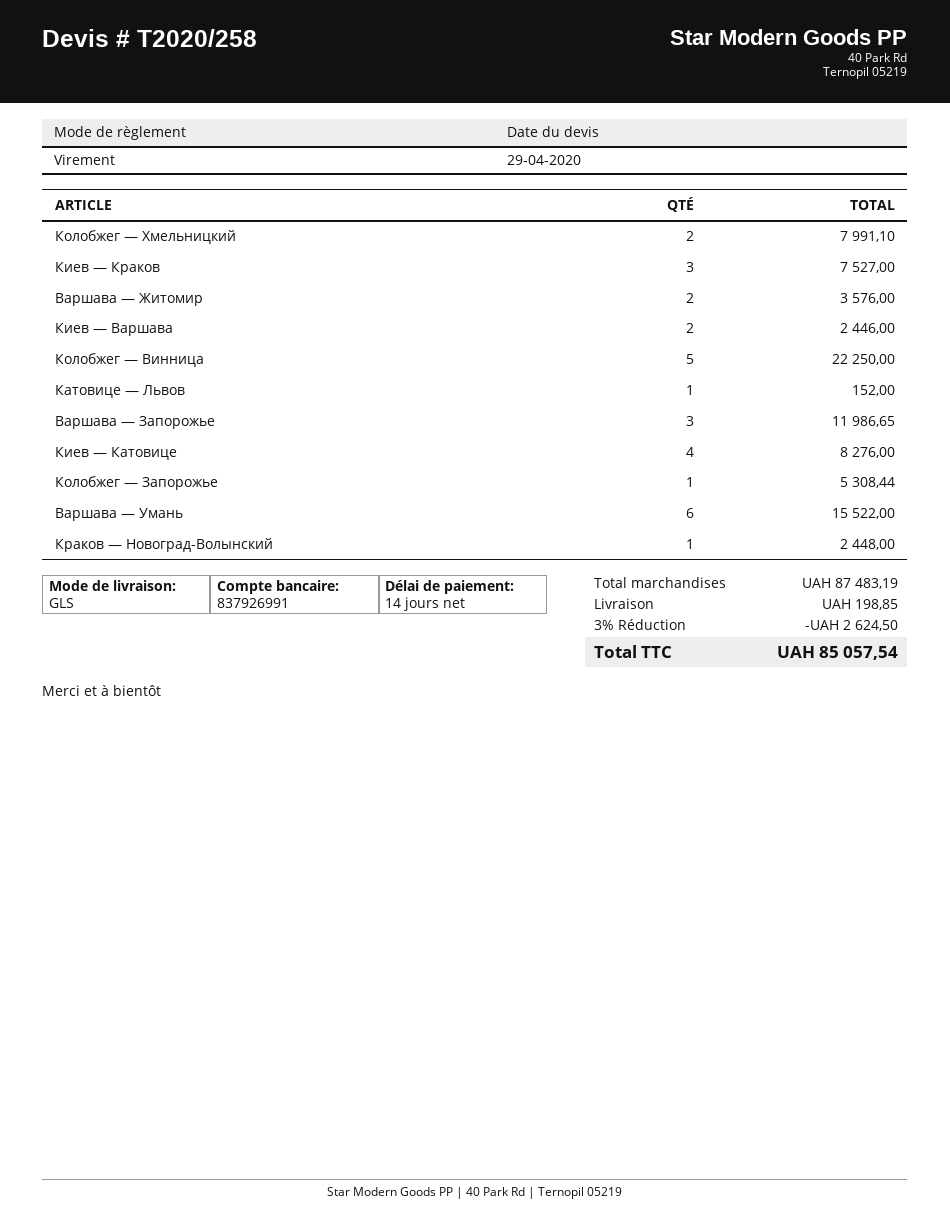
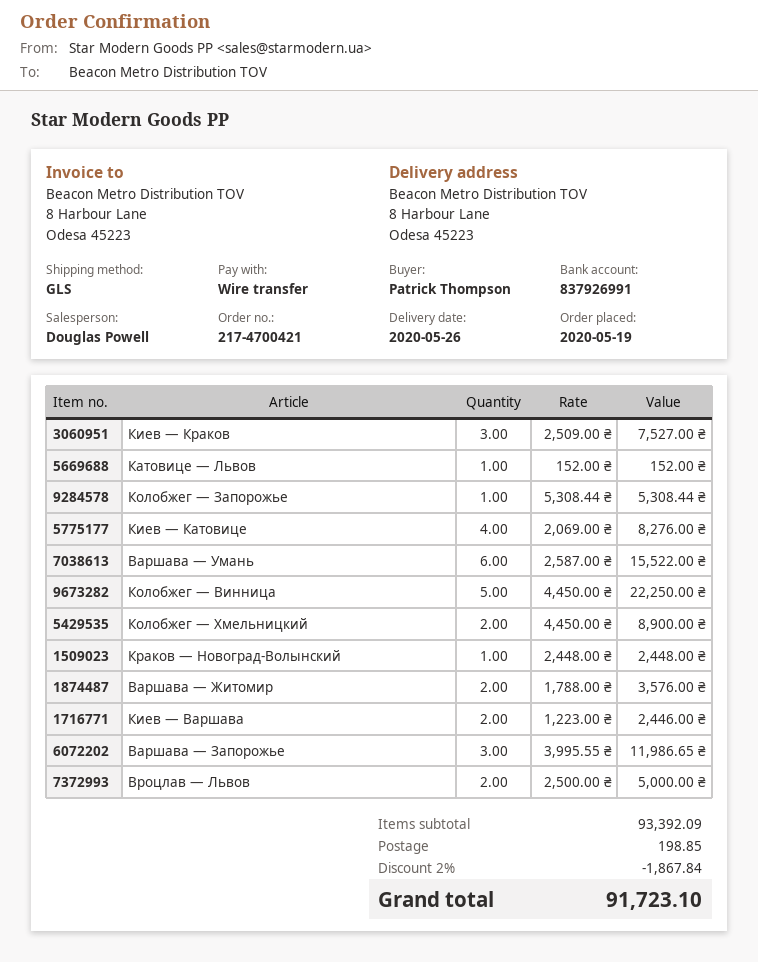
Колобжег — Хмельницкий: 2 for 7991.10 -> 2 for 8900.00
Вроцлав — Львов: none -> 2 for 5000.00
subtotal: 87483.19 -> 93392.09
discount: 3% = 2624.50 -> 2% = 1867.84
total: 85057.54 -> 91723.10

